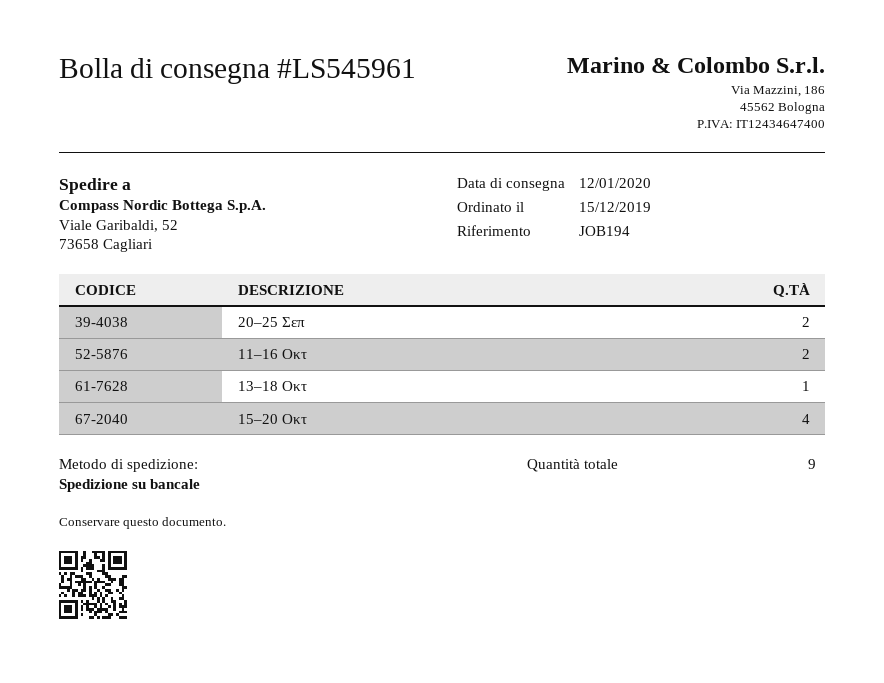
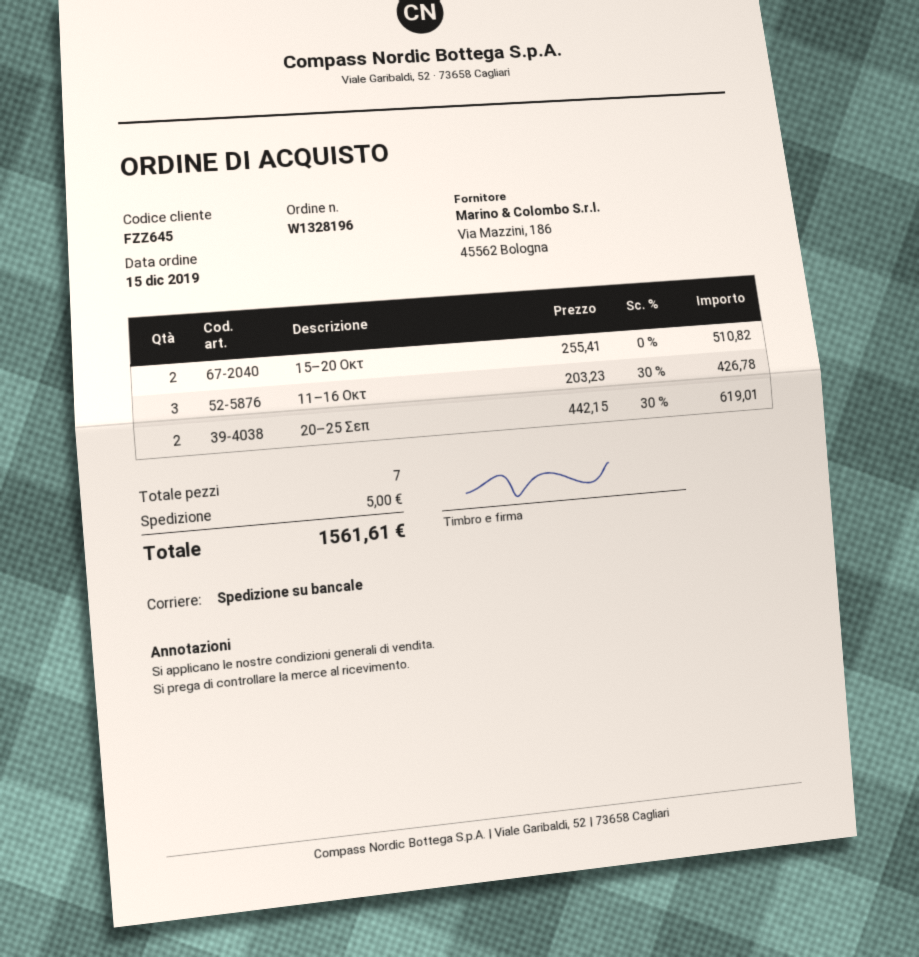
11–16 Οκτ: 2 -> 3
13–18 Οκτ: 1 -> none
15–20 Οκτ: 4 -> 2
total quantity: 9 -> 7

